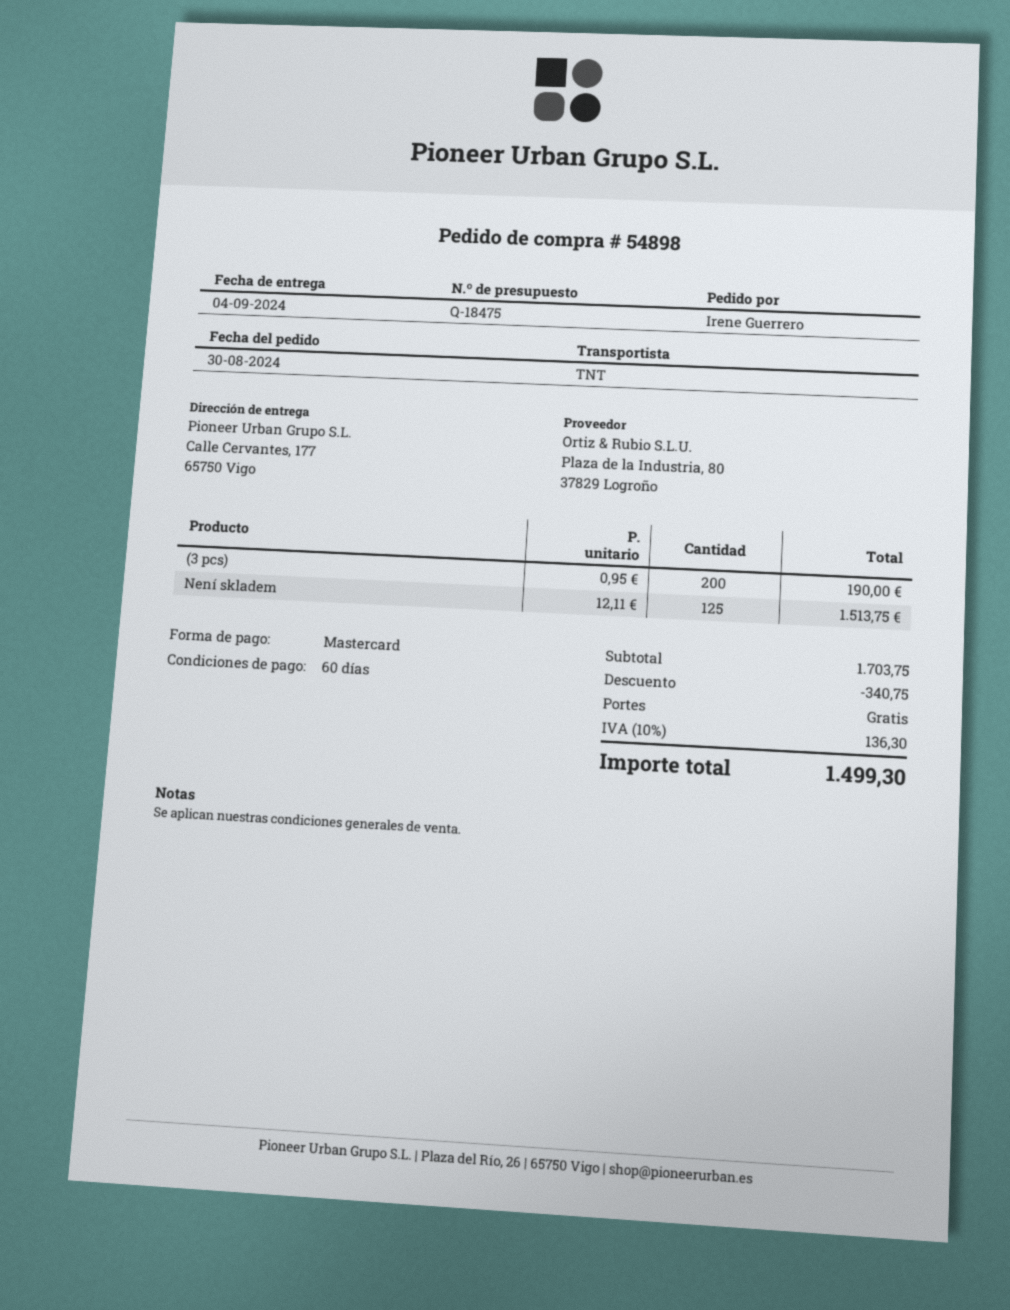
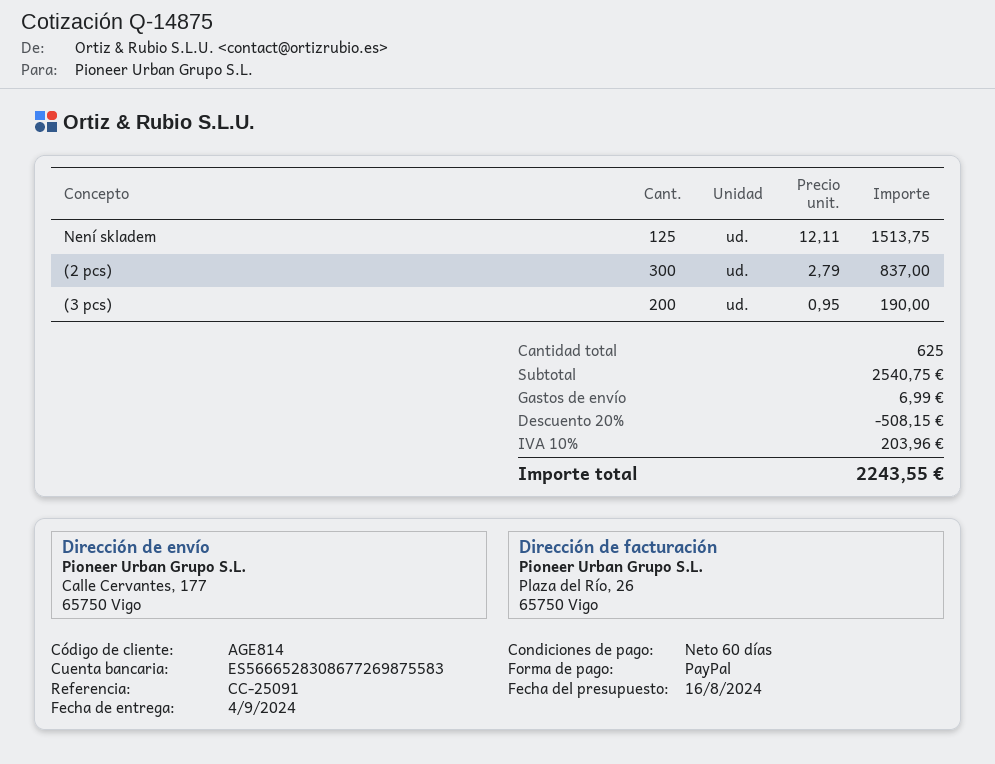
quote number: Q-18475 -> Q-14875
payment method: Mastercard -> PayPal
(2 pcs): none -> 300 x 2.79 = 837.00
subtotal: 1703.75 -> 2540.75
discount: 340.75 -> 508.15
shipping: 0.00 -> 6.99
tax: 10% = 136.30 -> 10% = 203.96
total: 1499.30 -> 2243.55

